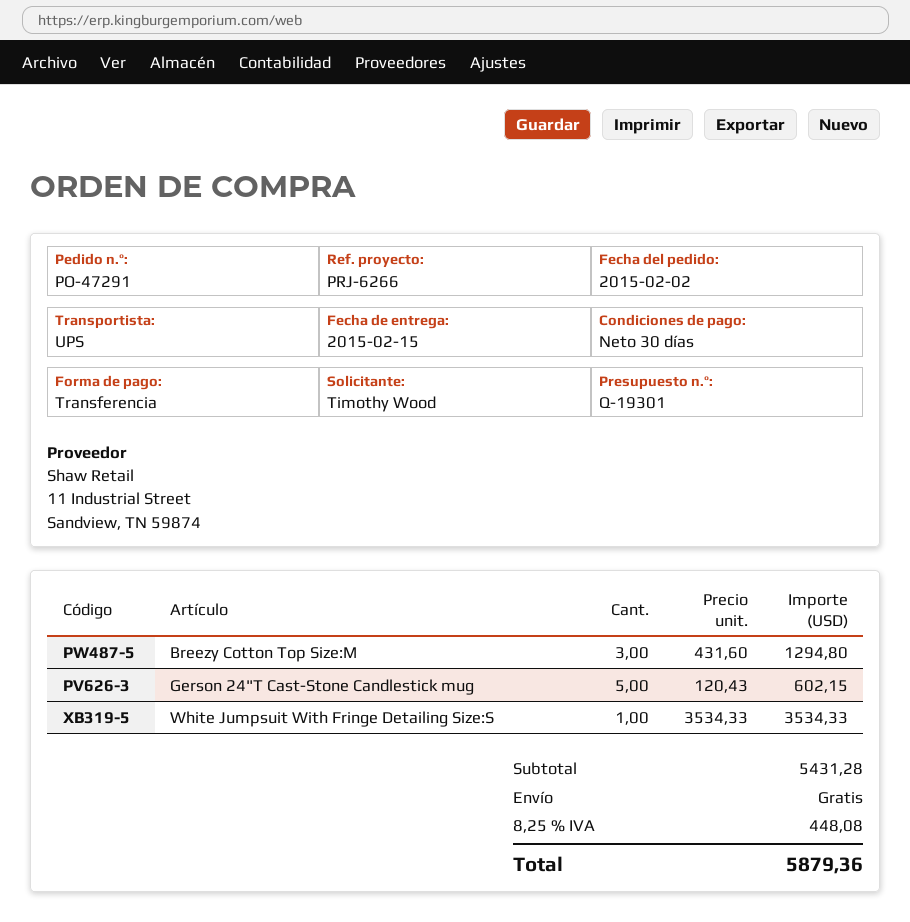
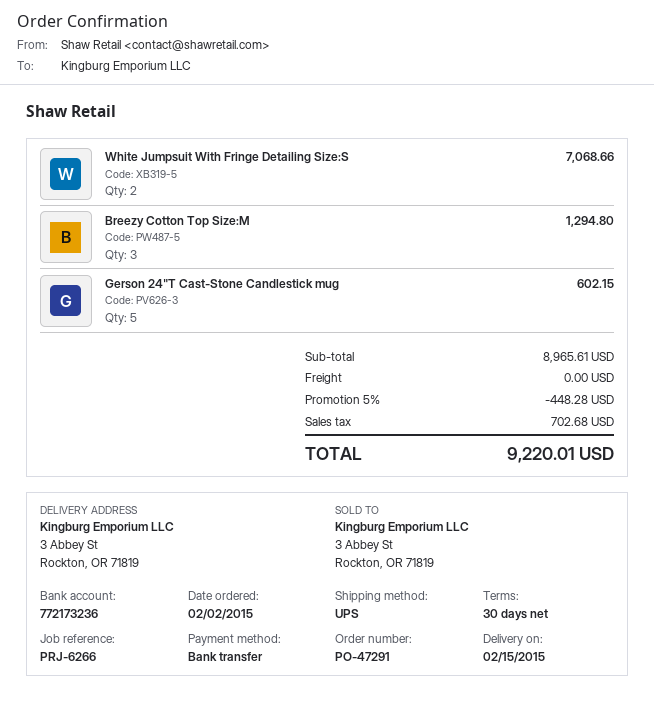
White Jumpsuit With Fringe Detailing Size:S: 1 for 3534.33 -> 2 for 7068.66
subtotal: 5431.28 -> 8965.61
discount: none -> 5% = 448.28
tax: 448.08 -> 702.68
total: 5879.36 -> 9220.01

